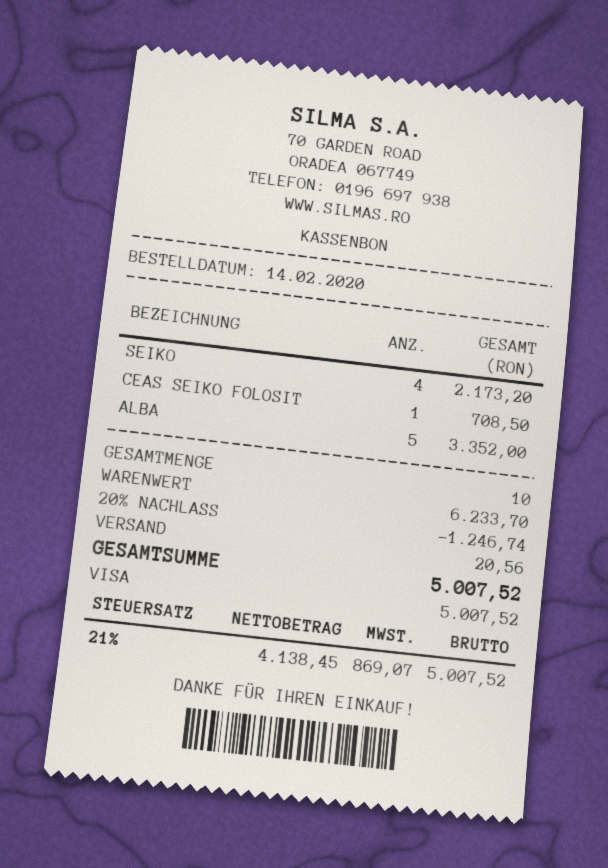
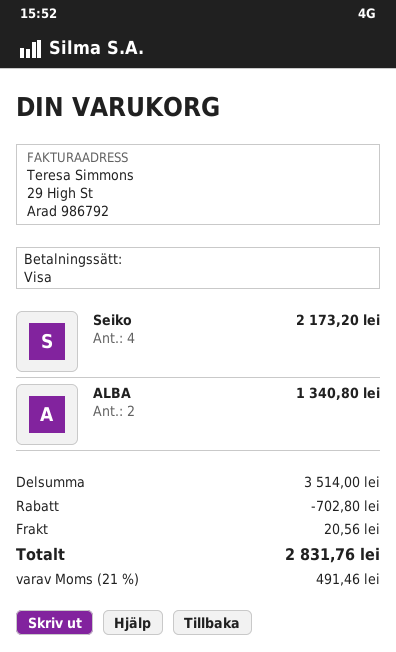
CEAS SEIKO FOLOSIT: 1 for 708.50 -> none
ALBA: 5 for 3352.00 -> 2 for 1340.80
subtotal: 6233.70 -> 3514.00
discount: 1246.74 -> 702.80
tax: 21% = 869.07 -> 21% = 491.46
total: 5007.52 -> 2831.76

